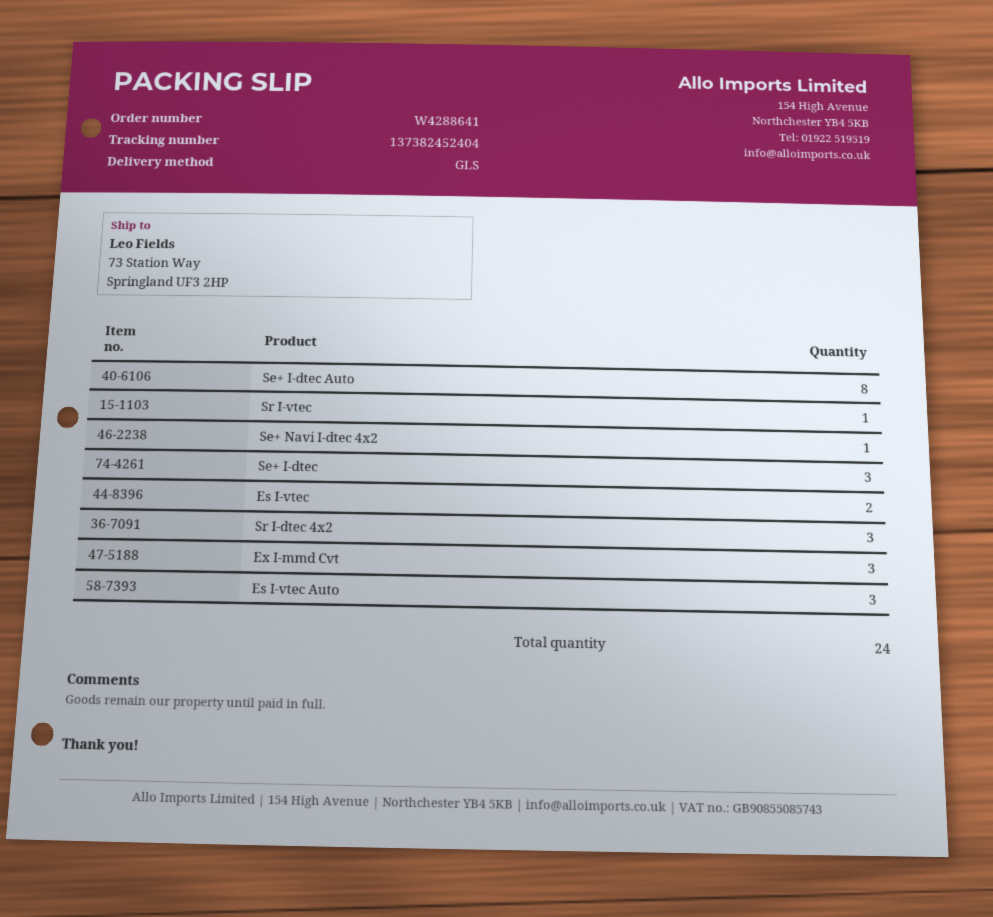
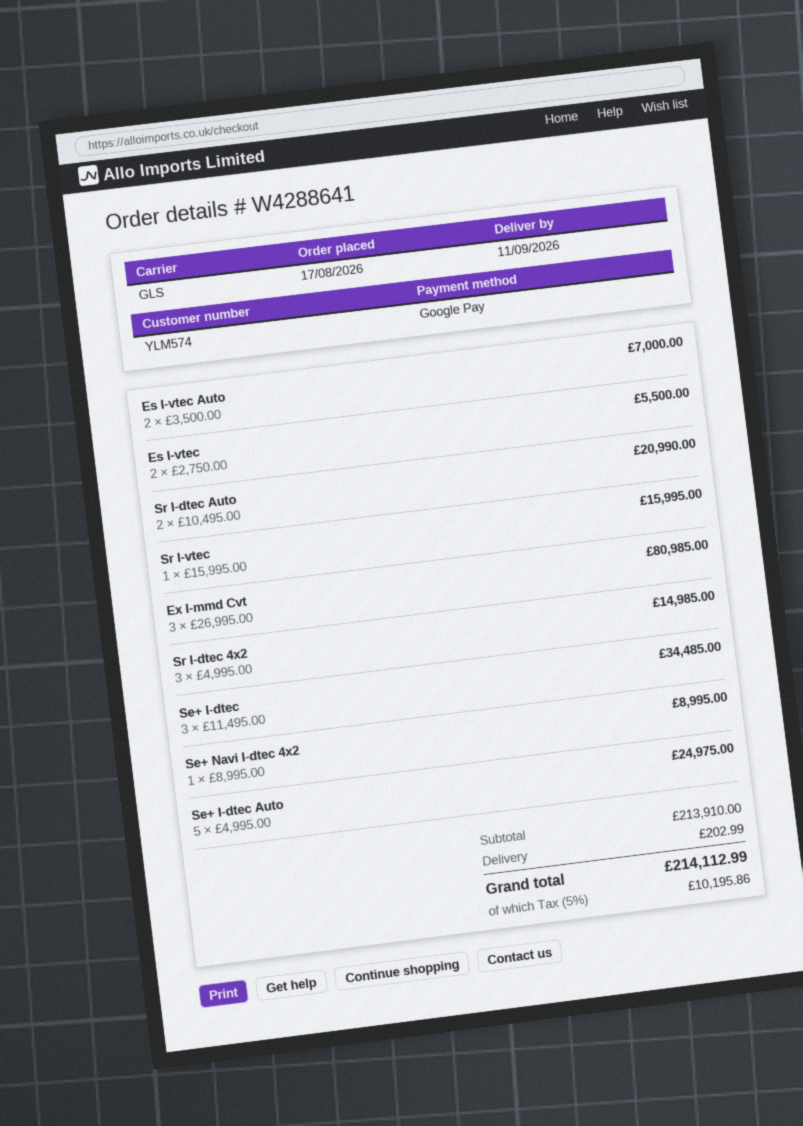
Se+ I-dtec Auto: 8 -> 5
Es I-vtec Auto: 3 -> 2
Sr I-dtec Auto: none -> 2

